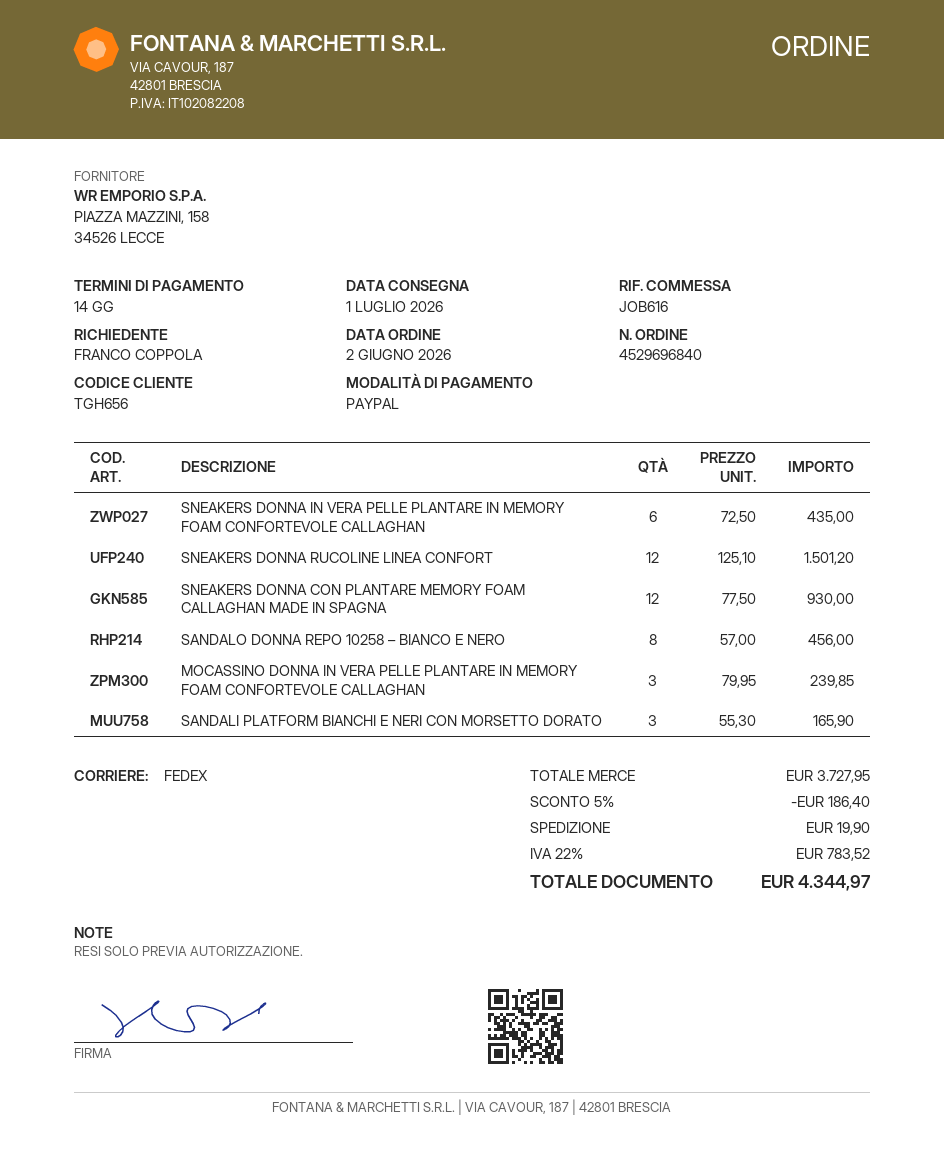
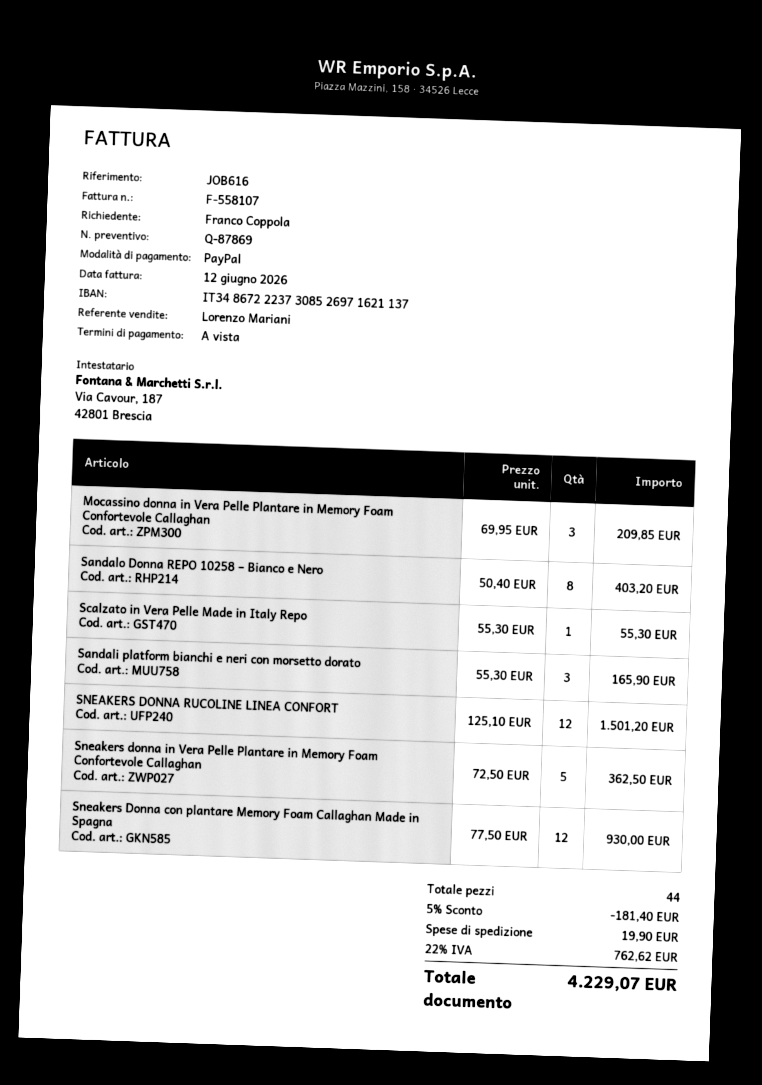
payment terms: 14 days -> on receipt
SNEAKERS DONNA IN VERA PELLE PLANTARE IN MEMORY FOAM CONFORTEVOLE CALLAGHAN: 6 x 72.50 = 435.00 -> 5 x 72.50 = 362.50
SANDALO DONNA REPO 10258 – BIANCO E NERO: 8 x 57.00 = 456.00 -> 8 x 50.40 = 403.20
MOCASSINO DONNA IN VERA PELLE PLANTARE IN MEMORY FOAM CONFORTEVOLE CALLAGHAN: 3 x 79.95 = 239.85 -> 3 x 69.95 = 209.85
Scalzato in Vera Pelle Made in Italy Repo: none -> 1 x 55.30 = 55.30
discount: 5% = 186.40 -> 5% = 181.40
tax: 22% = 783.52 -> 22% = 762.62
total: 4344.97 -> 4229.07

